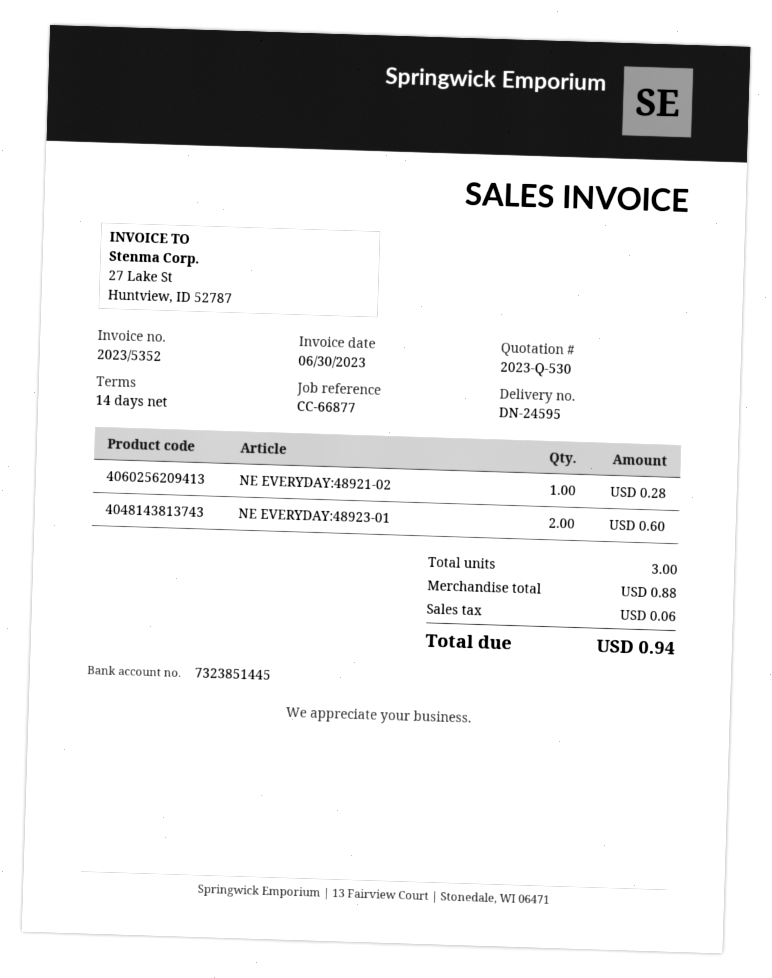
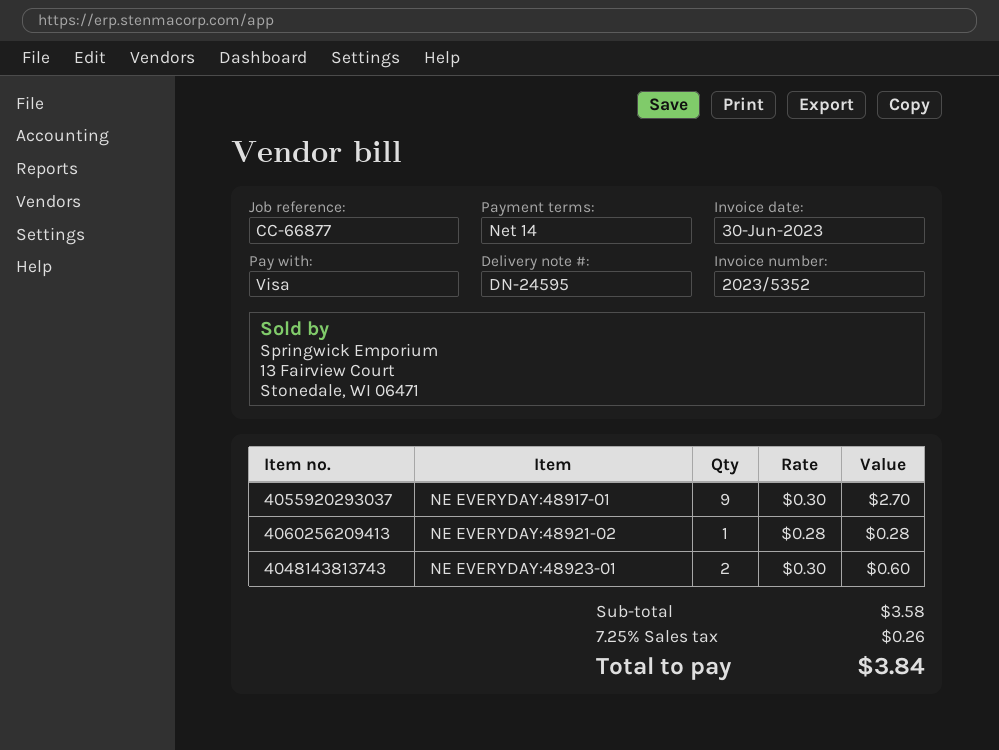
NE EVERYDAY:48917-01: none -> 9 for 2.70
subtotal: 0.88 -> 3.58
tax: 0.06 -> 0.26
total: 0.94 -> 3.84

